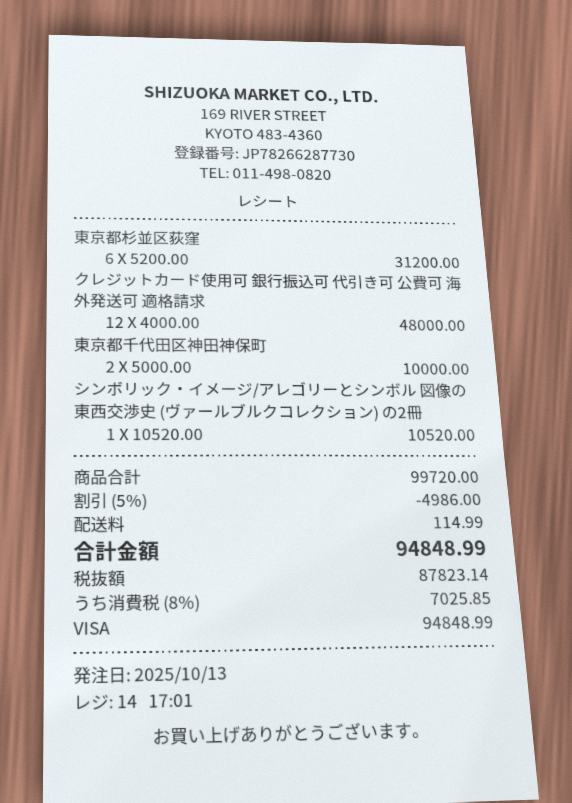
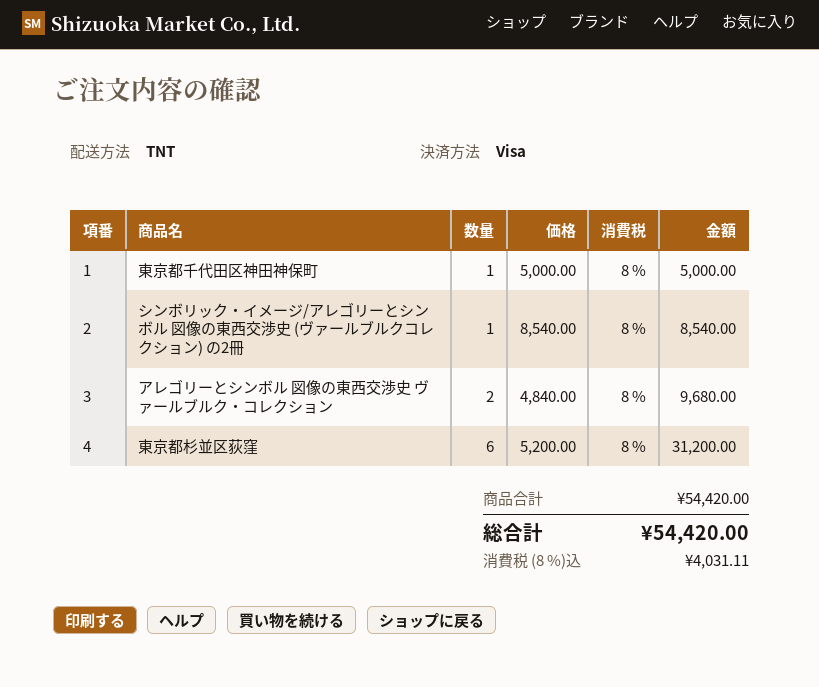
クレジットカード使用可 銀行振込可 代引き可 公費可 海外発送可 適格請求: 12 x 4000.00 = 48000.00 -> none
東京都千代田区神田神保町: 2 x 5000.00 = 10000.00 -> 1 x 5000.00 = 5000.00
シンボリック・イメージ/アレゴリーとシンボル 図像の東西交渉史 (ヴァールブルクコレクション) の2冊: 1 x 10520.00 = 10520.00 -> 1 x 8540.00 = 8540.00
アレゴリーとシンボル 図像の東西交渉史 ヴァールブルク・コレクション: none -> 2 x 4840.00 = 9680.00
subtotal: 99720.00 -> 54420.00
discount: 5% = 4986.00 -> none
shipping: 114.99 -> none
tax: 8% = 7025.85 -> 8% = 4031.11
total: 94848.99 -> 54420.00

